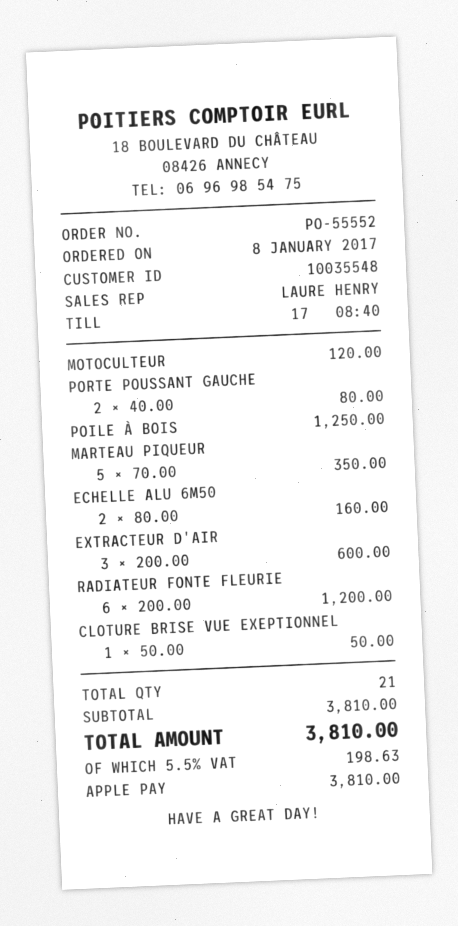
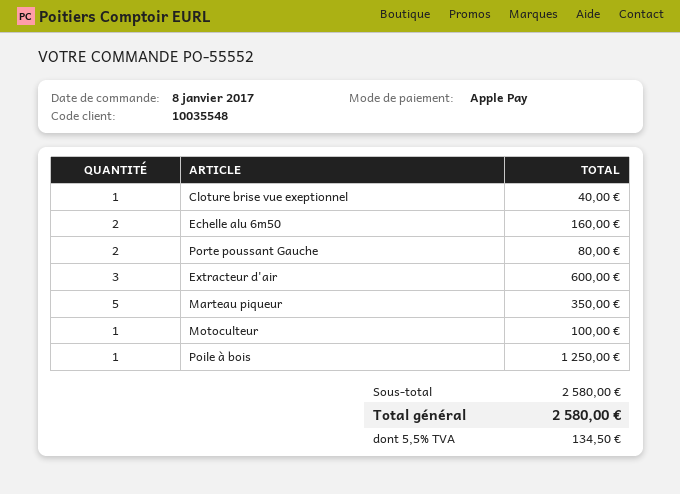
MOTOCULTEUR: 1 for 120.00 -> 1 for 100.00
RADIATEUR FONTE FLEURIE: 6 for 1200.00 -> none
CLOTURE BRISE VUE EXEPTIONNEL: 1 for 50.00 -> 1 for 40.00
subtotal: 3810.00 -> 2580.00
tax: 5.5% = 198.63 -> 5.5% = 134.50
total: 3810.00 -> 2580.00

